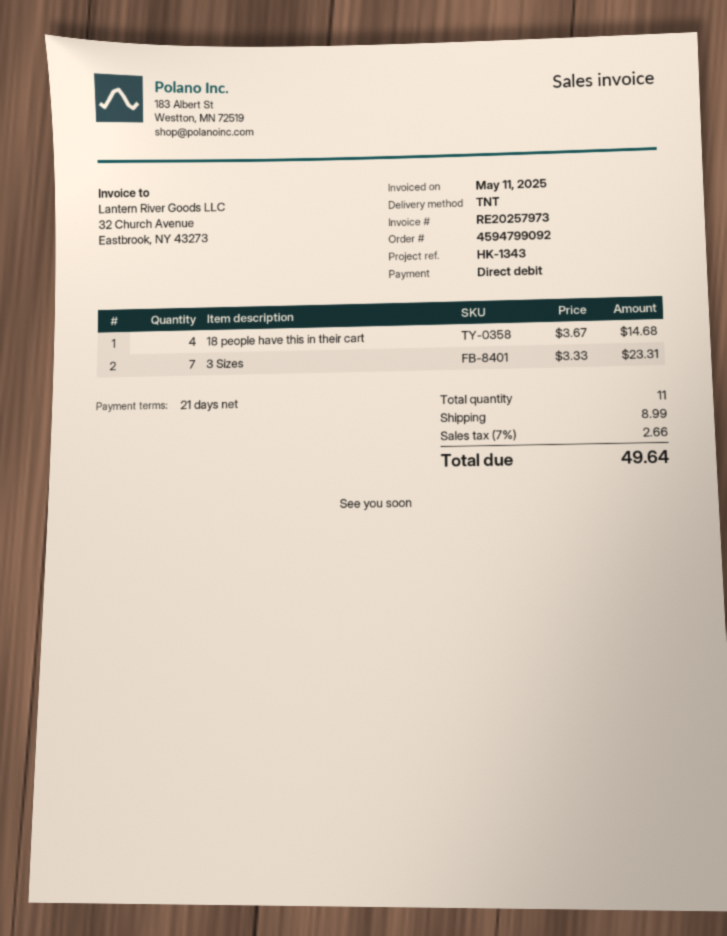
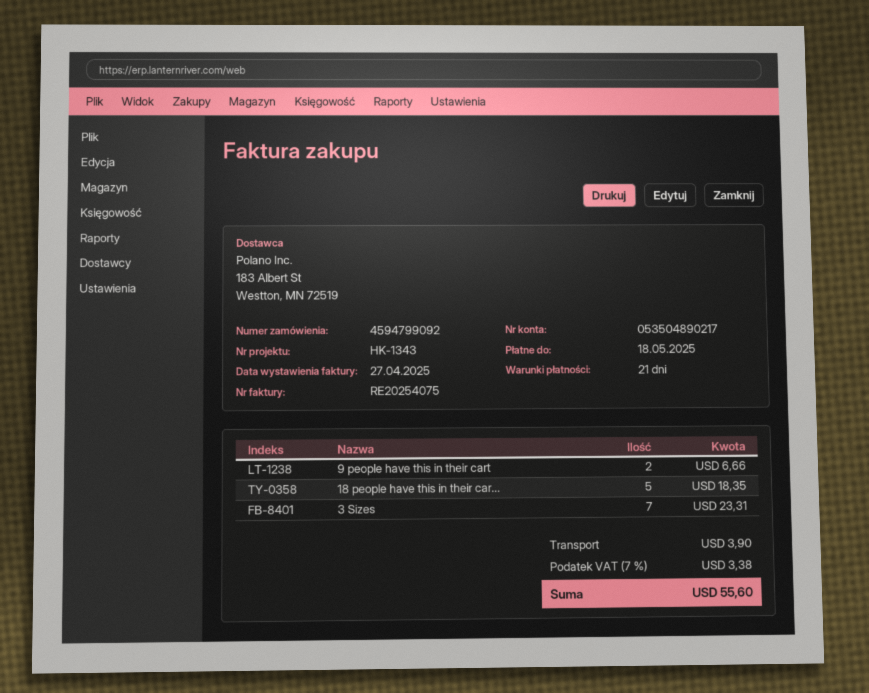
invoice number: RE20257973 -> RE20254075
invoice date: 2025-05-11 -> 2025-04-27
18 people have this in their cart: 4 for 14.68 -> 5 for 18.35
9 people have this in their cart: none -> 2 for 6.66
shipping: 8.99 -> 3.90
tax: 7% = 2.66 -> 7% = 3.38
total: 49.64 -> 55.60

